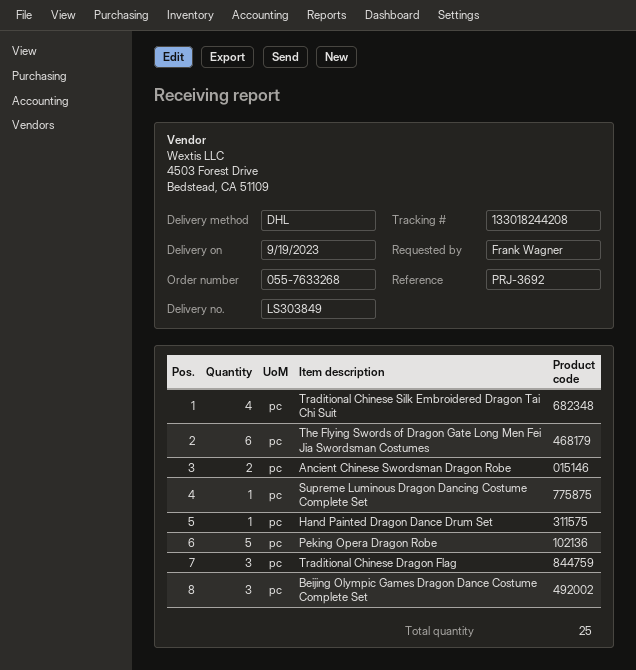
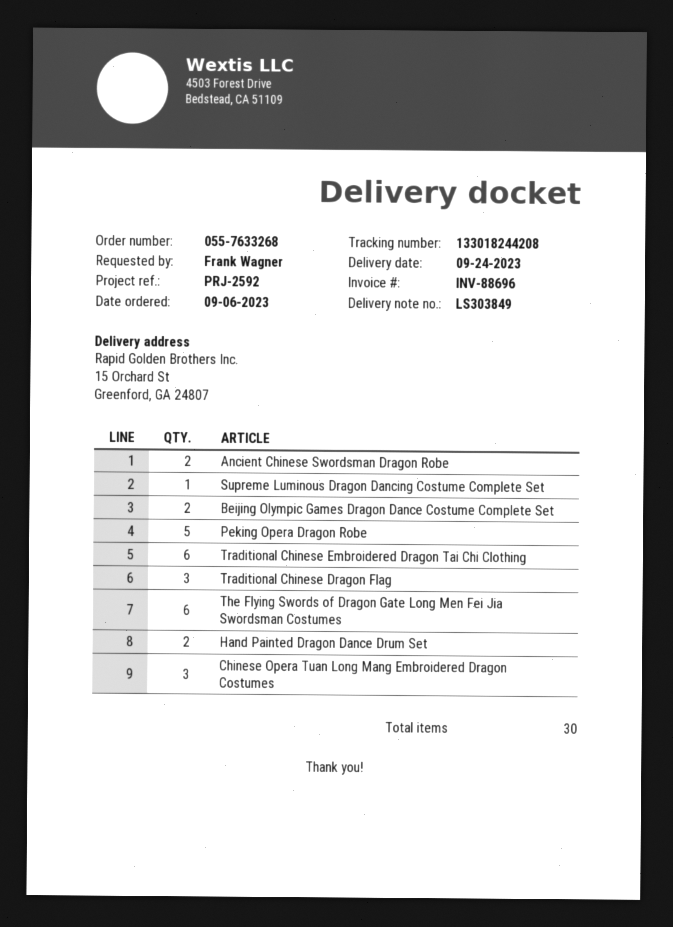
delivery date: 2023-09-19 -> 2023-09-24
reference: PRJ-3692 -> PRJ-2592
Traditional Chinese Silk Embroidered Dragon Tai Chi Suit: 4 -> none
Hand Painted Dragon Dance Drum Set: 1 -> 2
Beijing Olympic Games Dragon Dance Costume Complete Set: 3 -> 2
Traditional Chinese Embroidered Dragon Tai Chi Clothing: none -> 6
Chinese Opera Tuan Long Mang Embroidered Dragon Costumes: none -> 3
total quantity: 25 -> 30

